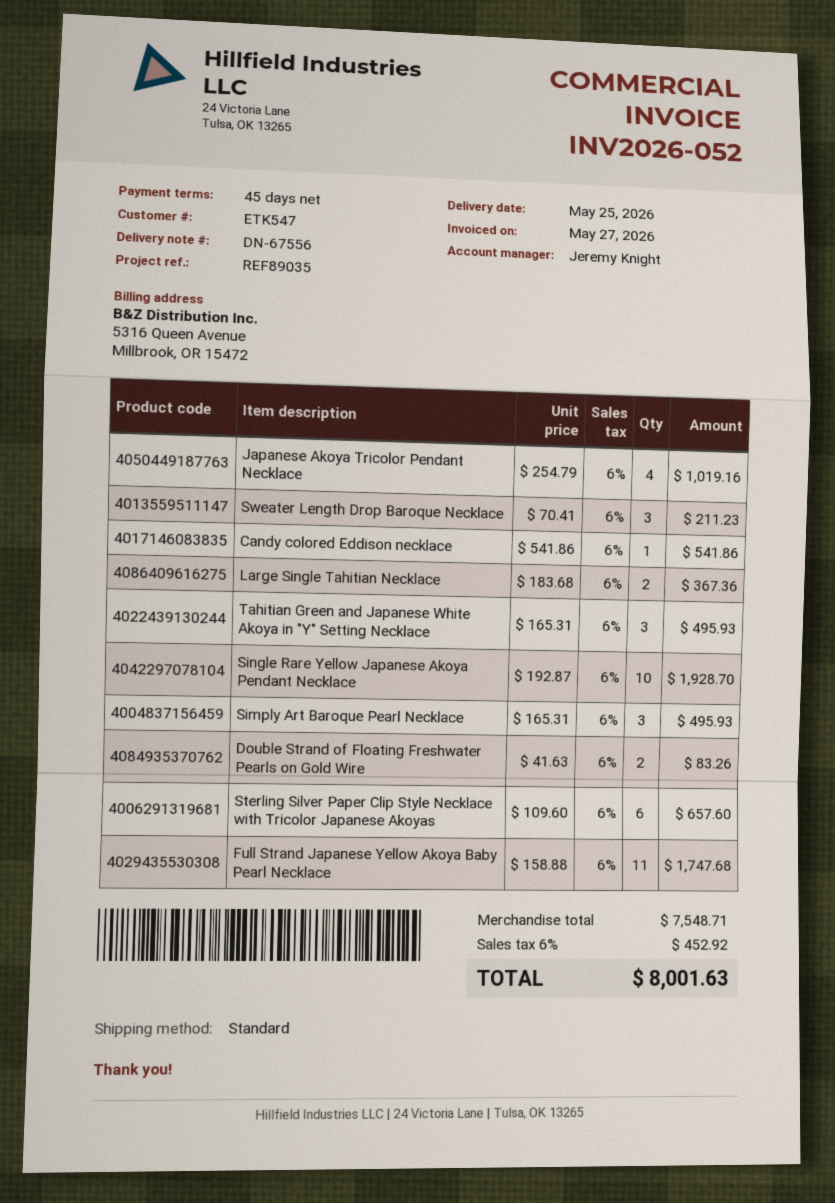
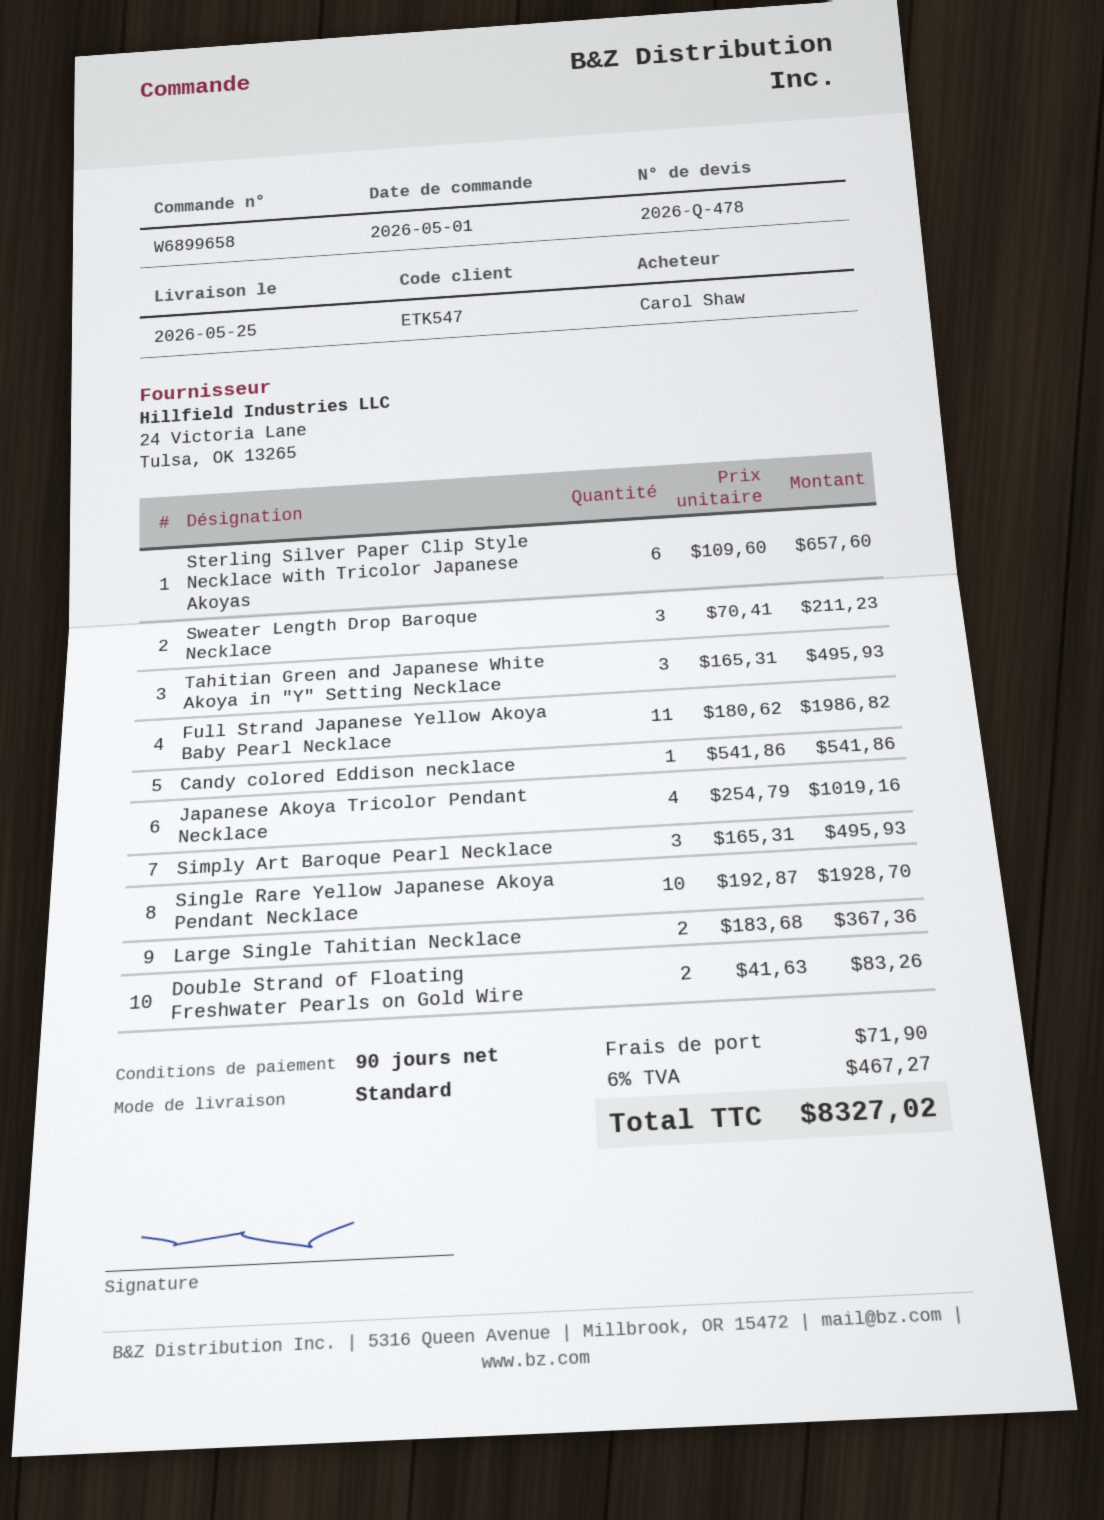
payment terms: 45 days -> 90 days
Full Strand Japanese Yellow Akoya Baby Pearl Necklace: 11 x 158.88 = 1747.68 -> 11 x 180.62 = 1986.82
shipping: none -> 71.90
tax: 6% = 452.92 -> 6% = 467.27
total: 8001.63 -> 8327.02

